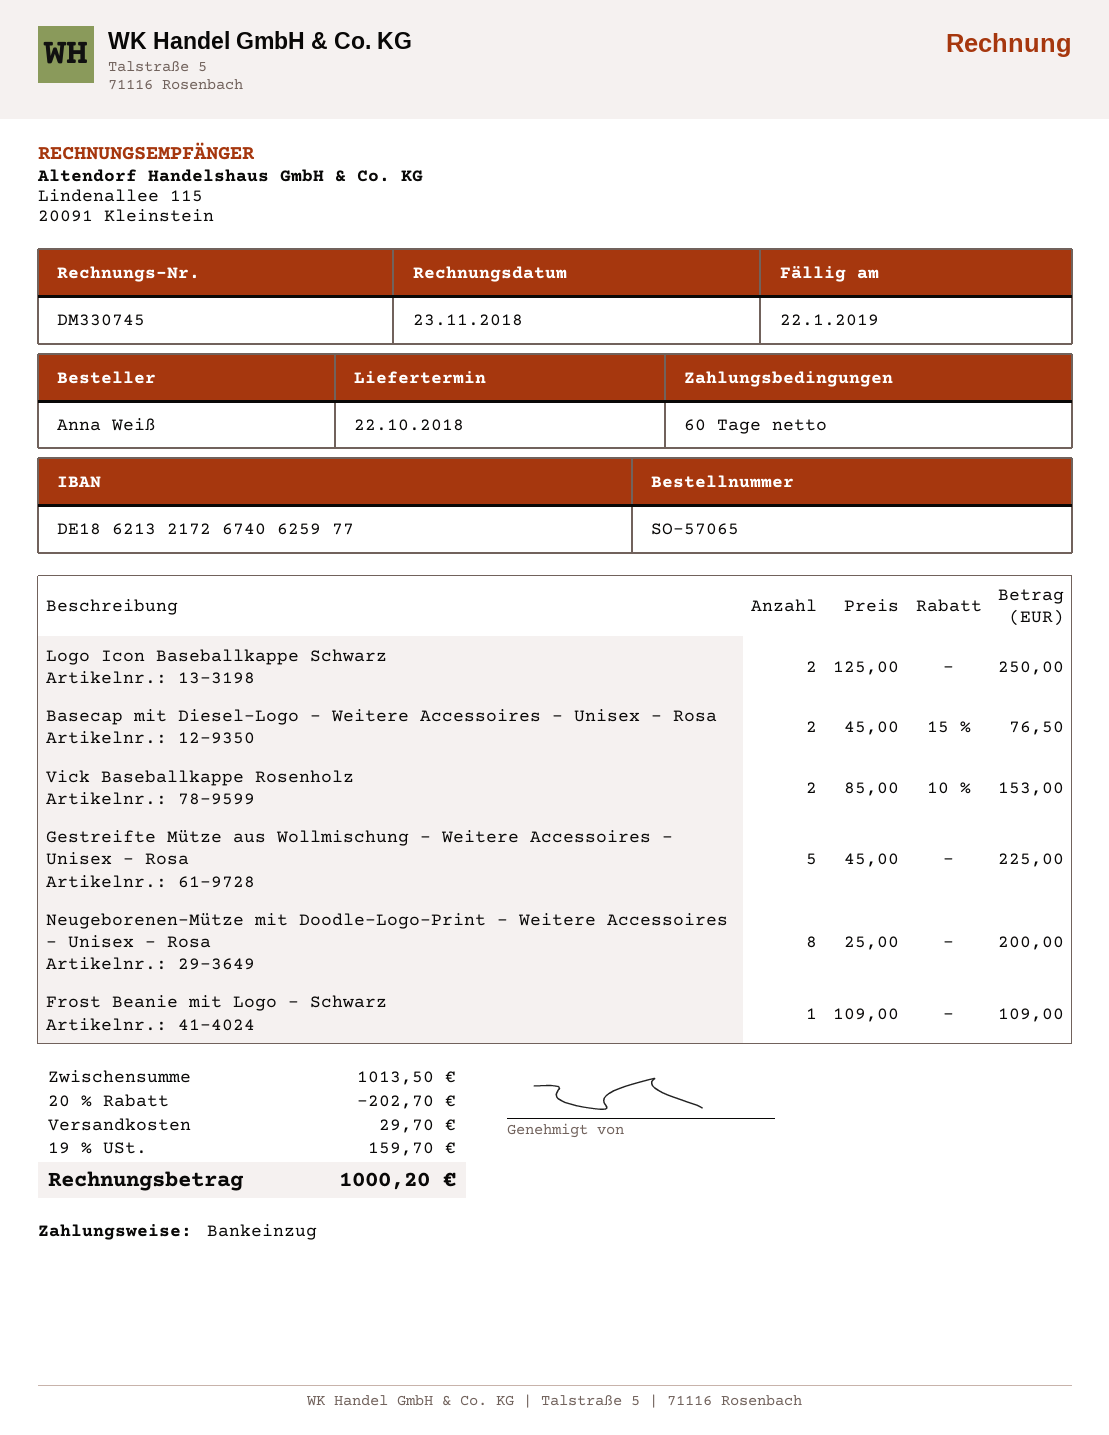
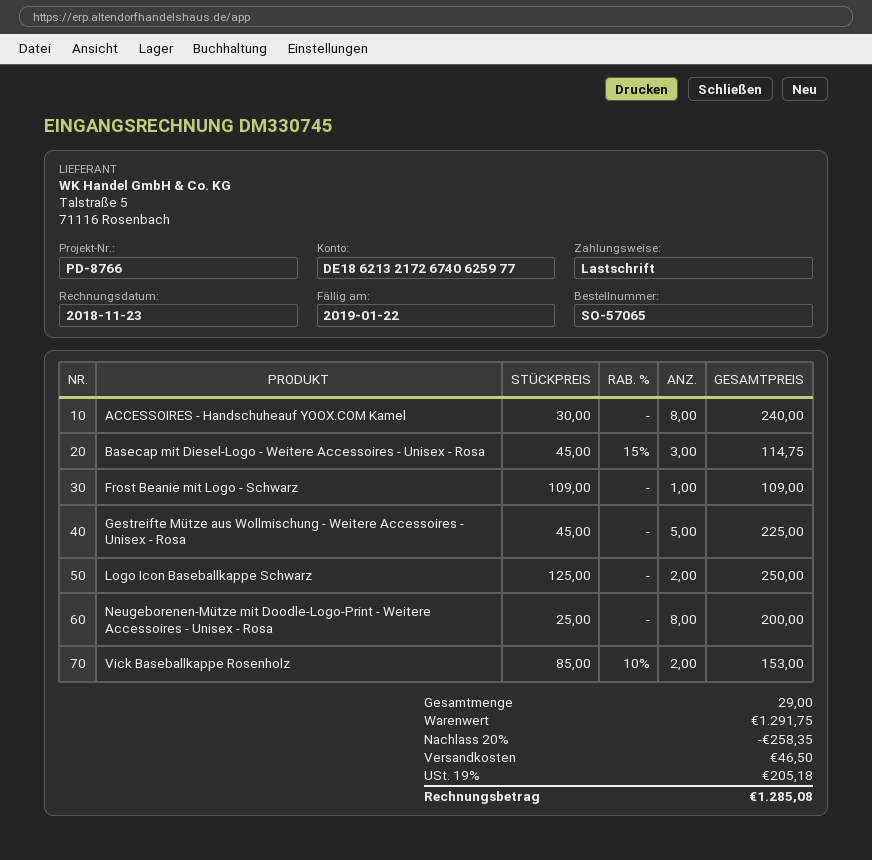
Basecap mit Diesel-Logo - Weitere Accessoires - Unisex - Rosa: 2 x 45.00 - 15% = 76.50 -> 3 x 45.00 - 15% = 114.75
ACCESSOIRES - Handschuheauf YOOX.COM Kamel: none -> 8 x 30.00 = 240.00
subtotal: 1013.50 -> 1291.75
discount: 20% = 202.70 -> 20% = 258.35
shipping: 29.70 -> 46.50
tax: 19% = 159.70 -> 19% = 205.18
total: 1000.20 -> 1285.08

